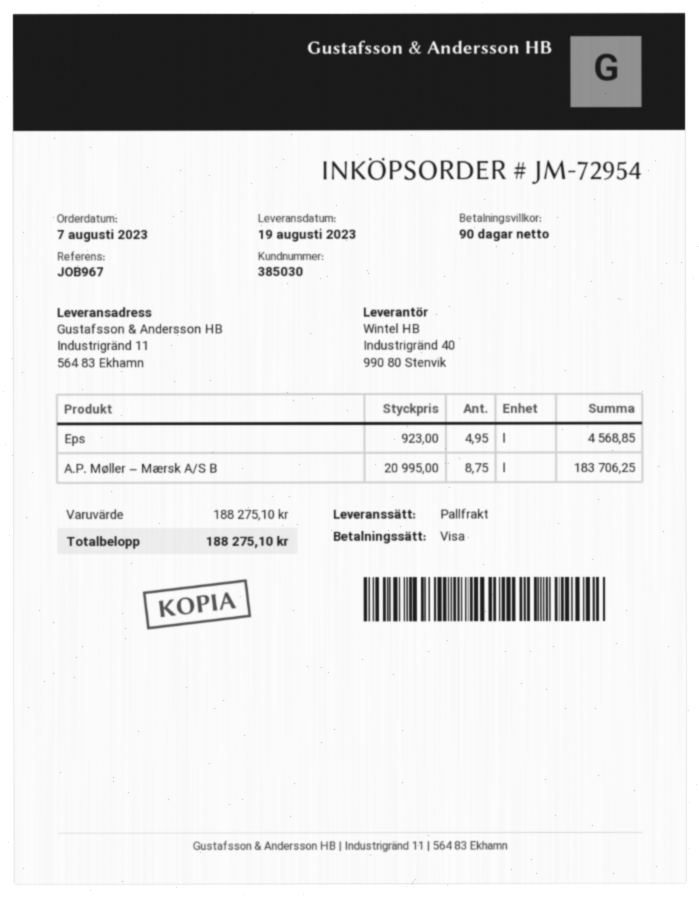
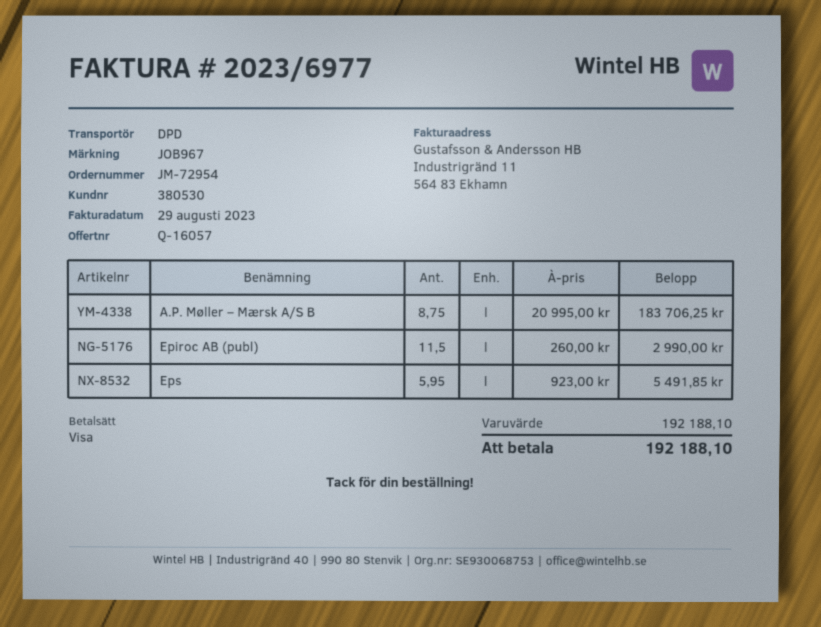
customer number: 385030 -> 380530
shipping method: pallet freight -> DPD
Eps: 4.95 x 923.00 = 4568.85 -> 5.95 x 923.00 = 5491.85
Epiroc AB (publ): none -> 11.5 x 260.00 = 2990.00
subtotal: 188275.10 -> 192188.10
total: 188275.10 -> 192188.10

